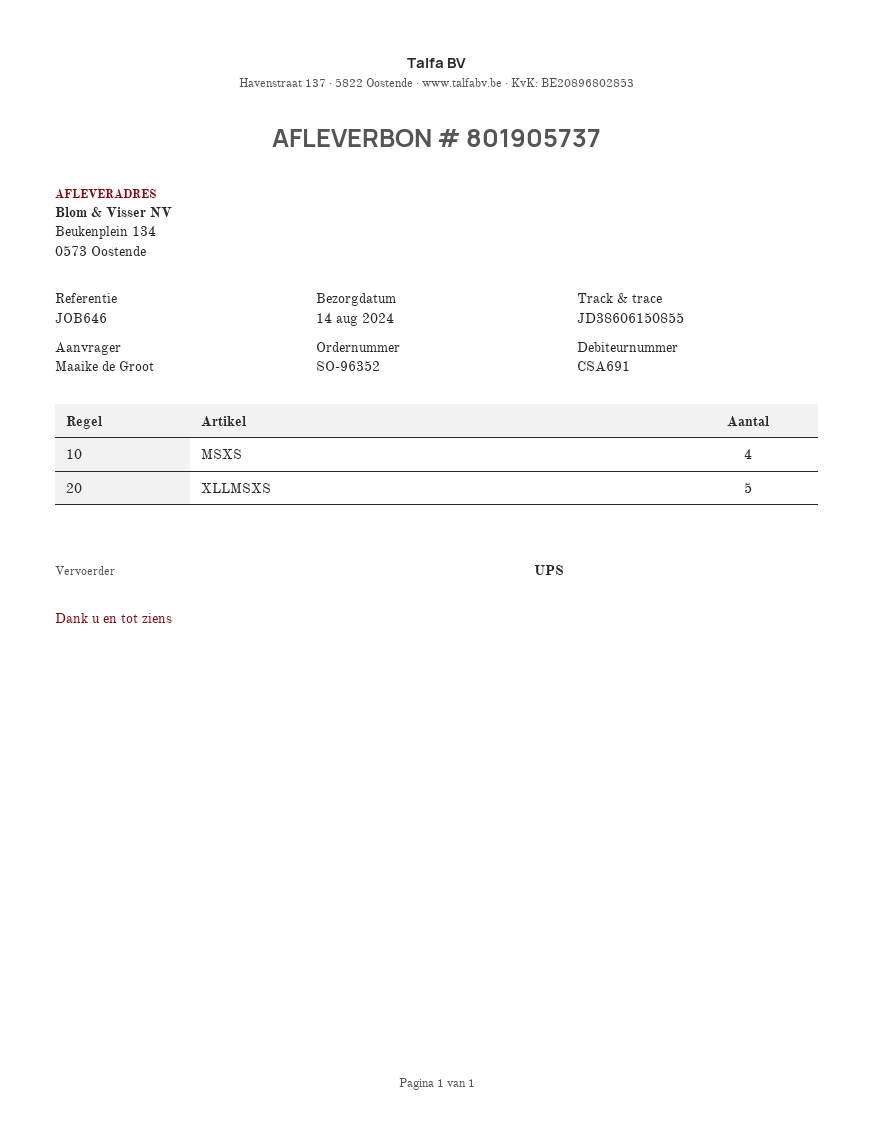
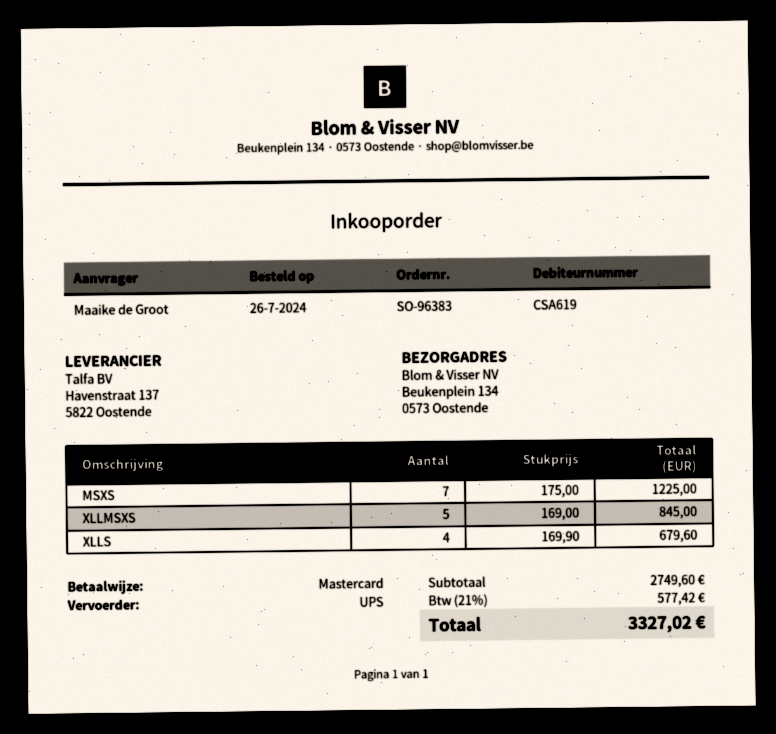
order number: SO-96352 -> SO-96383
customer number: CSA691 -> CSA619
MSXS: 4 -> 7
XLLS: none -> 4

